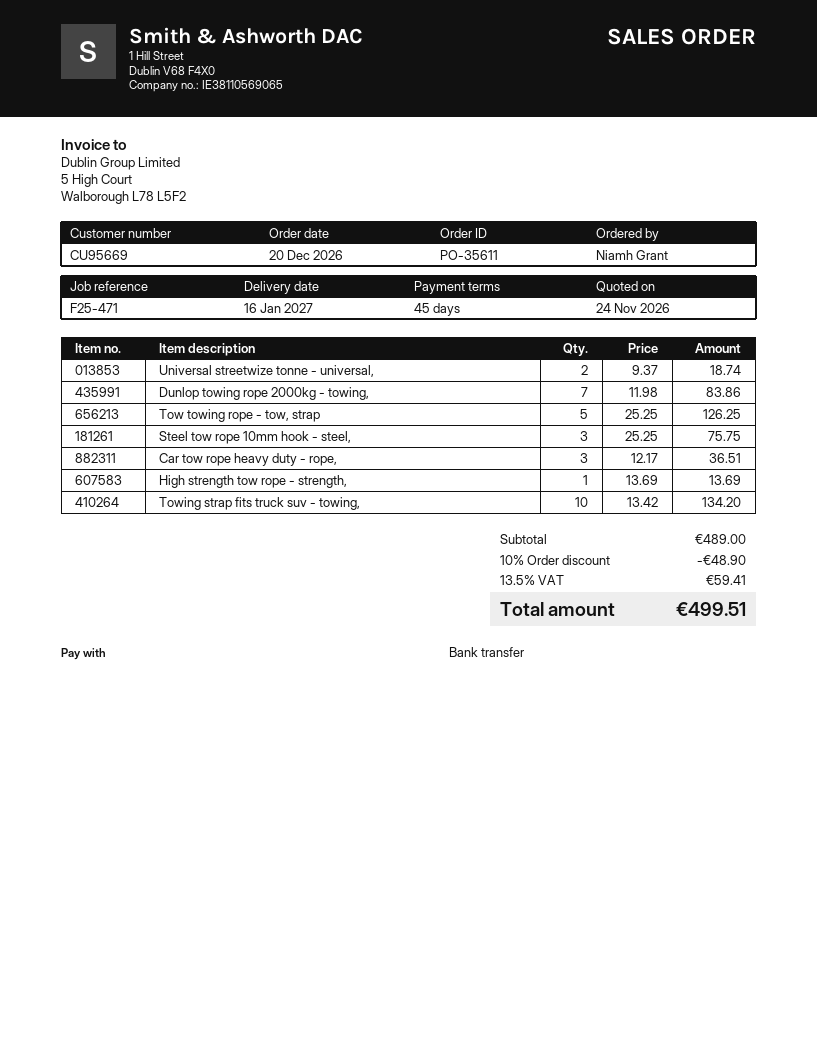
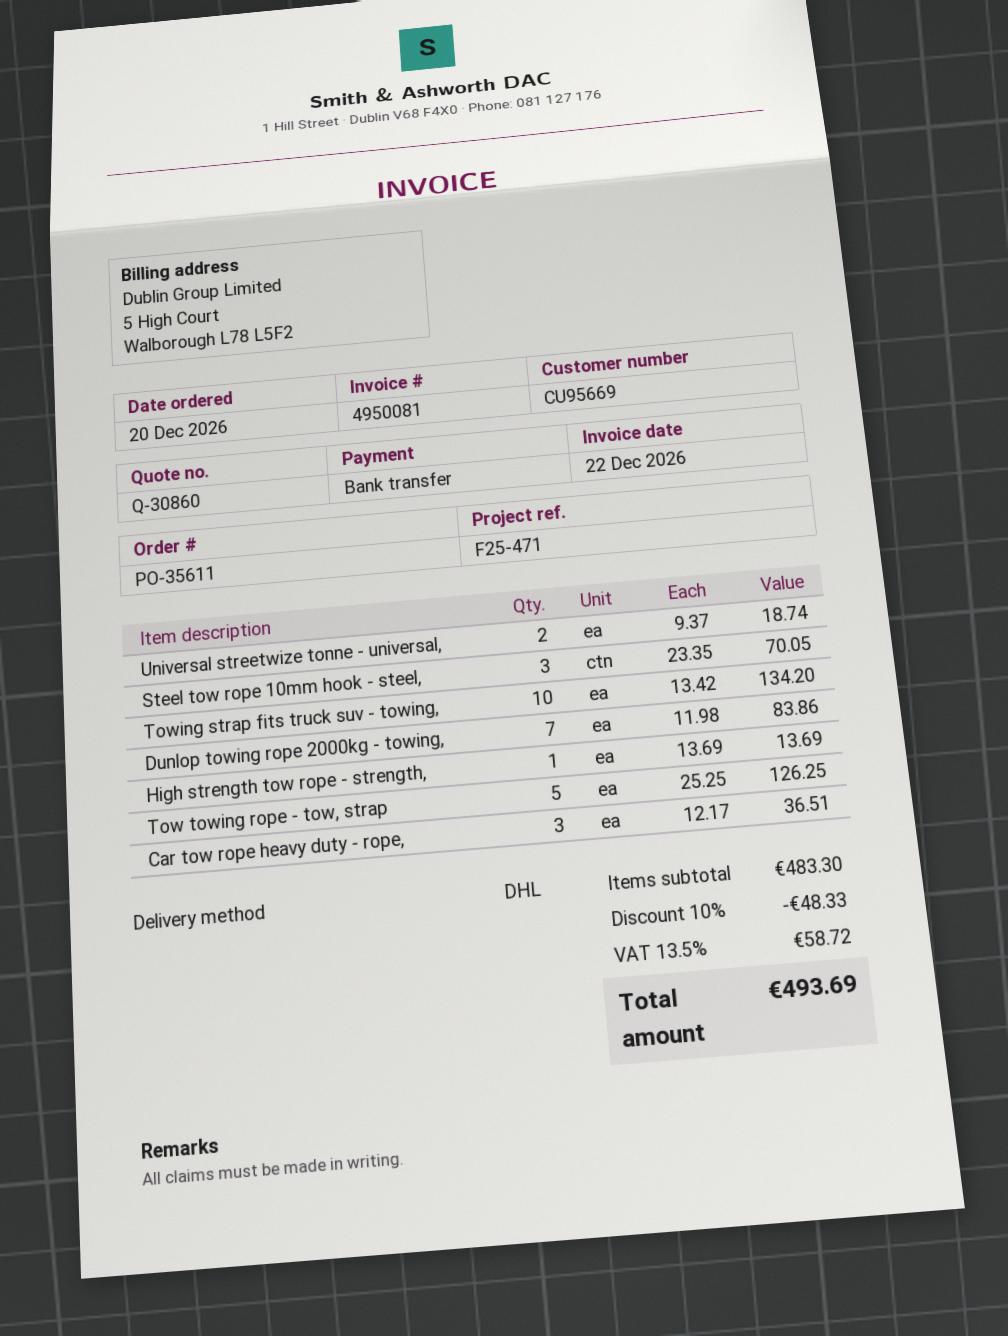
Steel tow rope 10mm hook - steel,: 3 x 25.25 = 75.75 -> 3 x 23.35 = 70.05
subtotal: 489.00 -> 483.30
discount: 10% = 48.90 -> 10% = 48.33
tax: 13.5% = 59.41 -> 13.5% = 58.72
total: 499.51 -> 493.69

